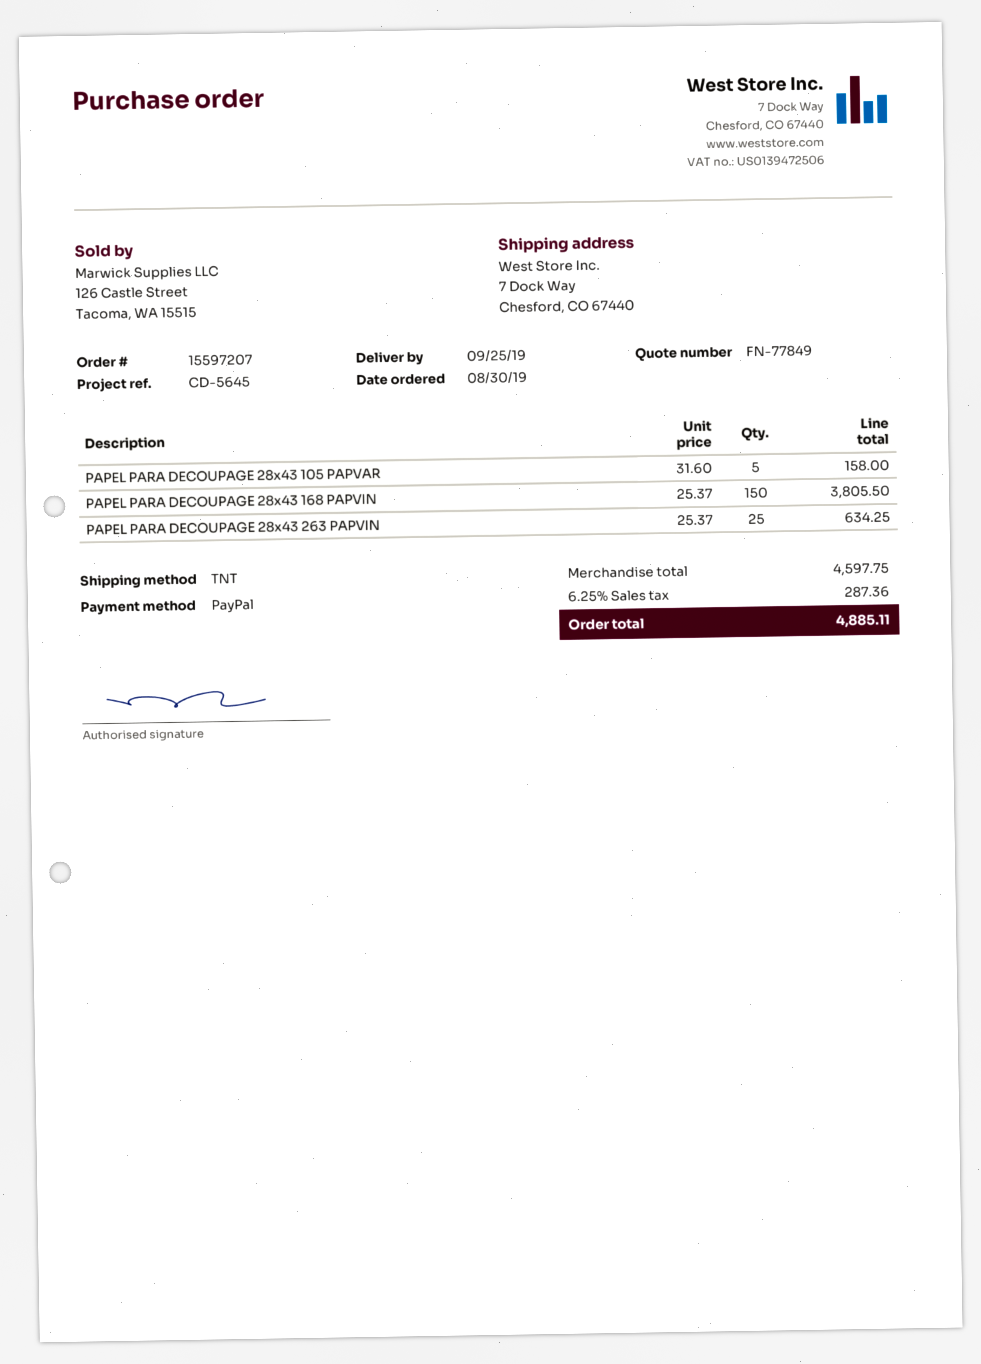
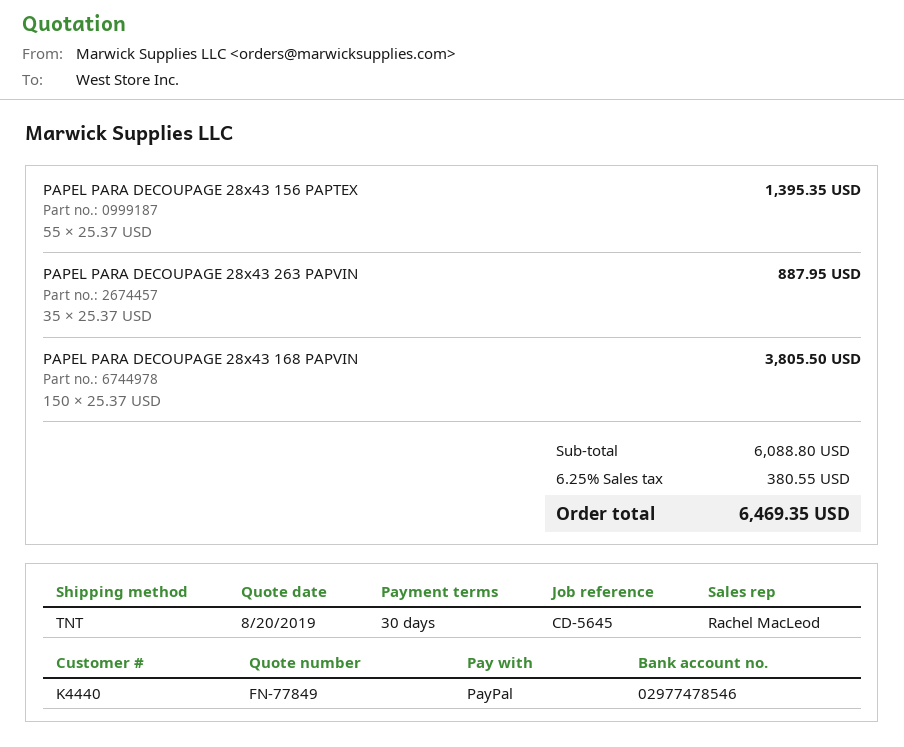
PAPEL PARA DECOUPAGE 28x43 105 PAPVAR: 5 x 31.60 = 158.00 -> none
PAPEL PARA DECOUPAGE 28x43 263 PAPVIN: 25 x 25.37 = 634.25 -> 35 x 25.37 = 887.95
PAPEL PARA DECOUPAGE 28x43 156 PAPTEX: none -> 55 x 25.37 = 1395.35
subtotal: 4597.75 -> 6088.80
tax: 6.25% = 287.36 -> 6.25% = 380.55
total: 4885.11 -> 6469.35

